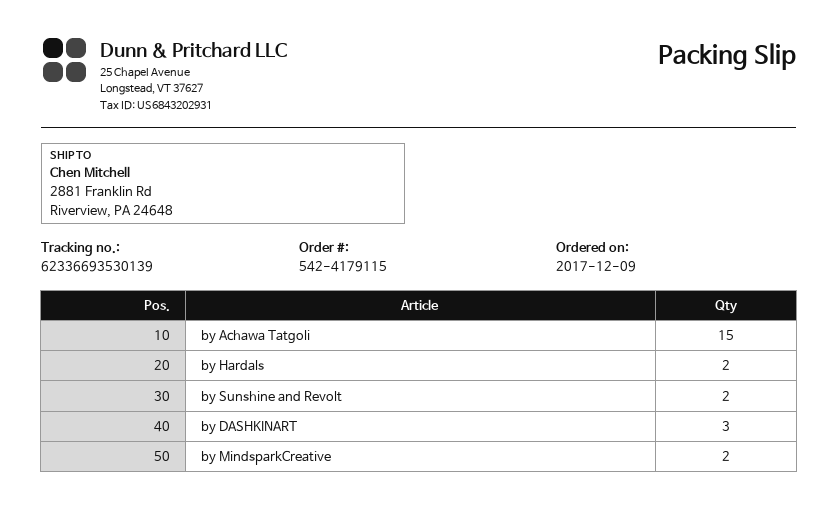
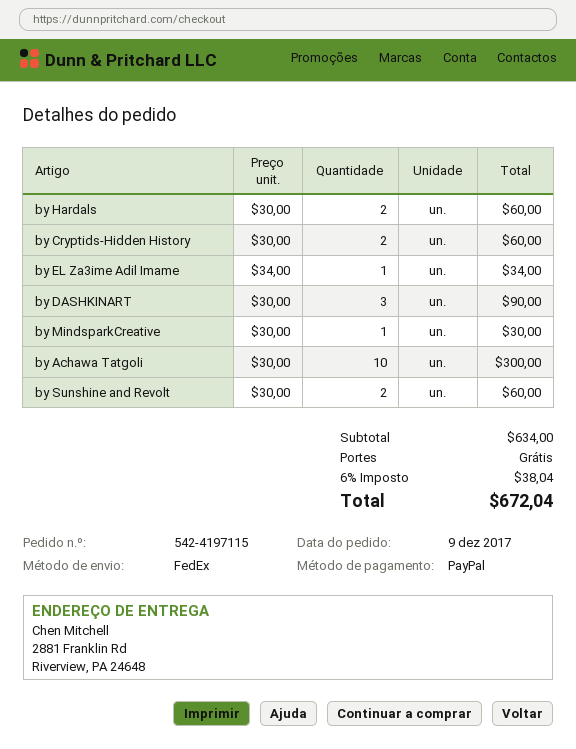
order number: 542-4179115 -> 542-4197115
by Achawa Tatgoli: 15 -> 10
by MindsparkCreative: 2 -> 1
by Cryptids-Hidden History: none -> 2
by EL Za3ime Adil Imame: none -> 1

